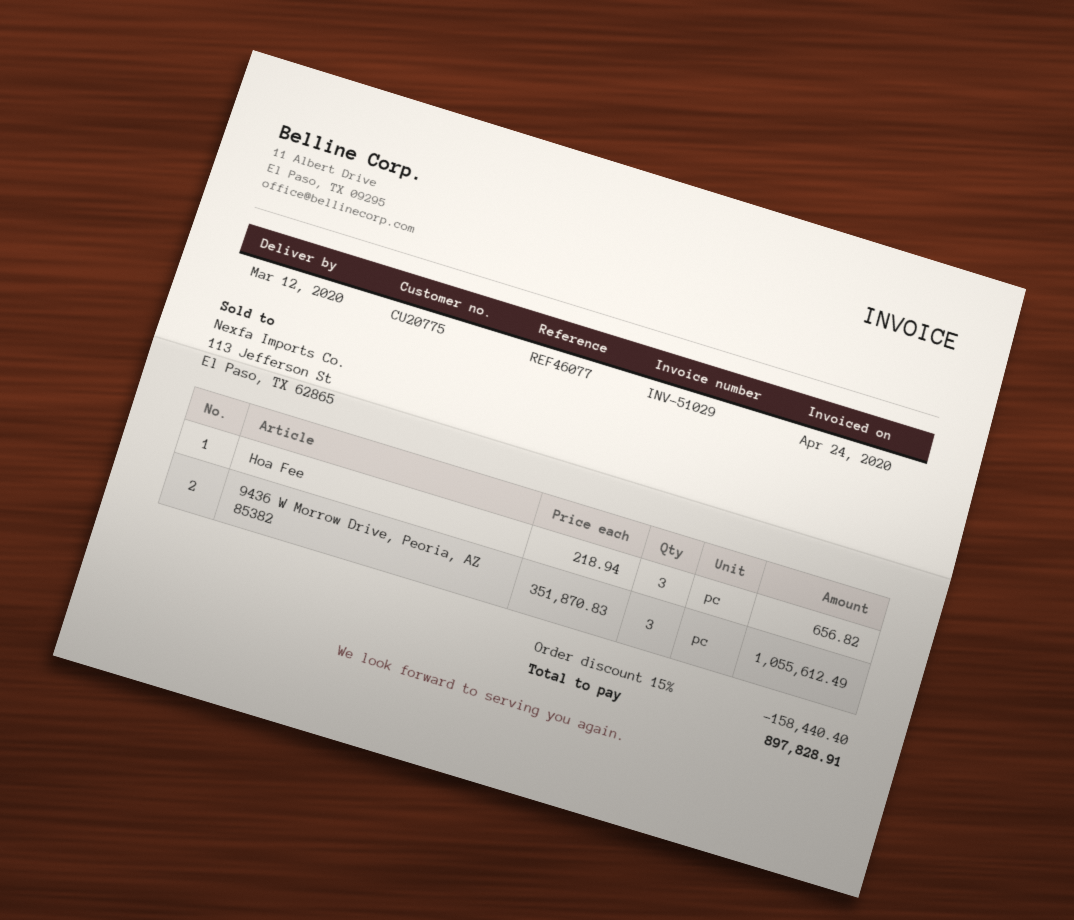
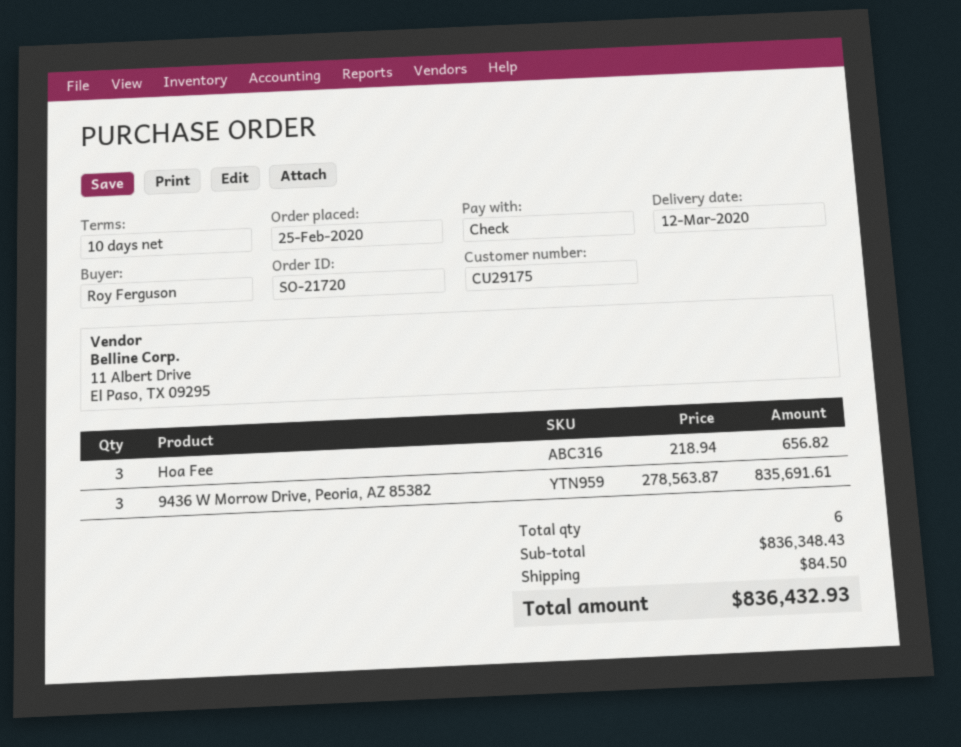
customer number: CU20775 -> CU29175
9436 W Morrow Drive, Peoria, AZ 85382: 3 x 351870.83 = 1055612.49 -> 3 x 278563.87 = 835691.61
discount: 15% = 158440.40 -> none
shipping: none -> 84.50
total: 897828.91 -> 836432.93

